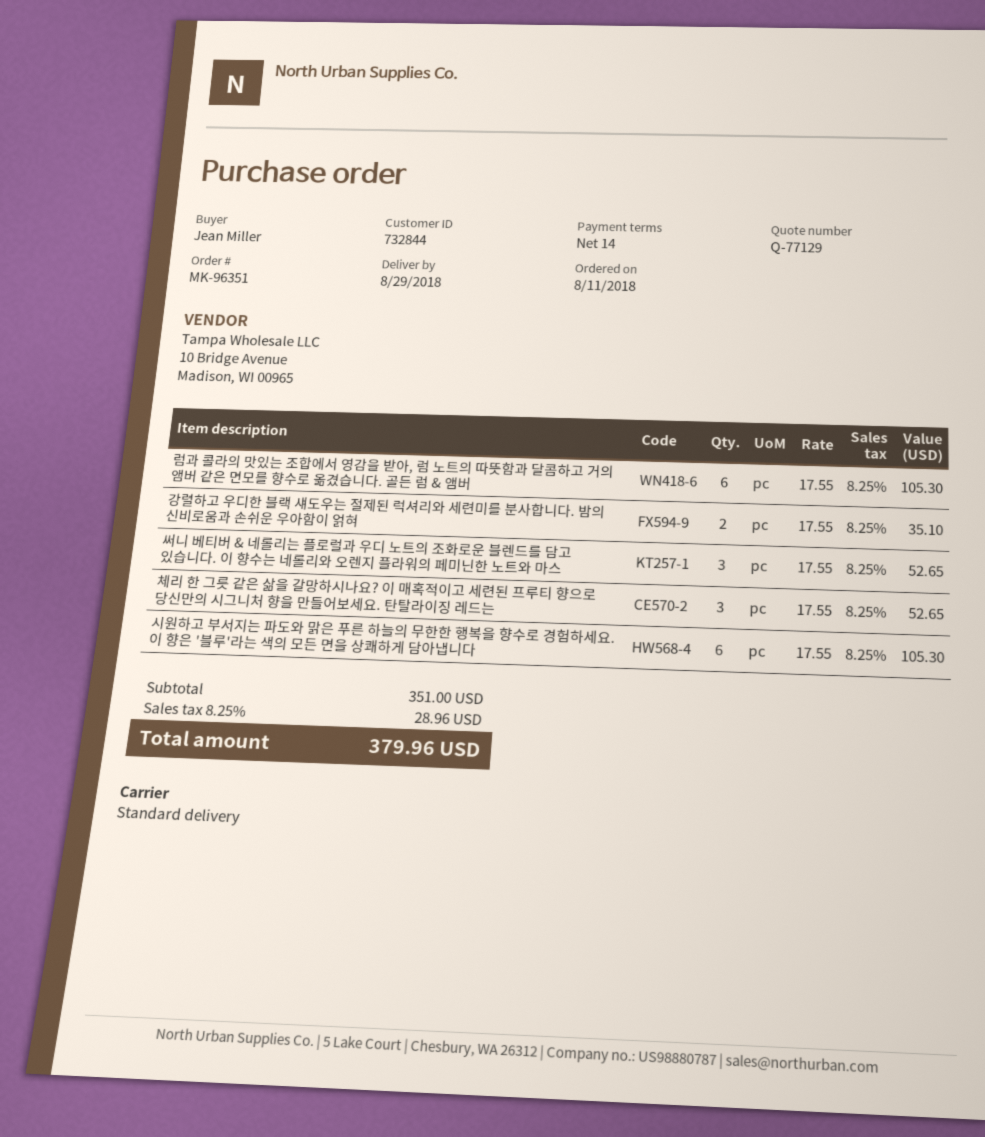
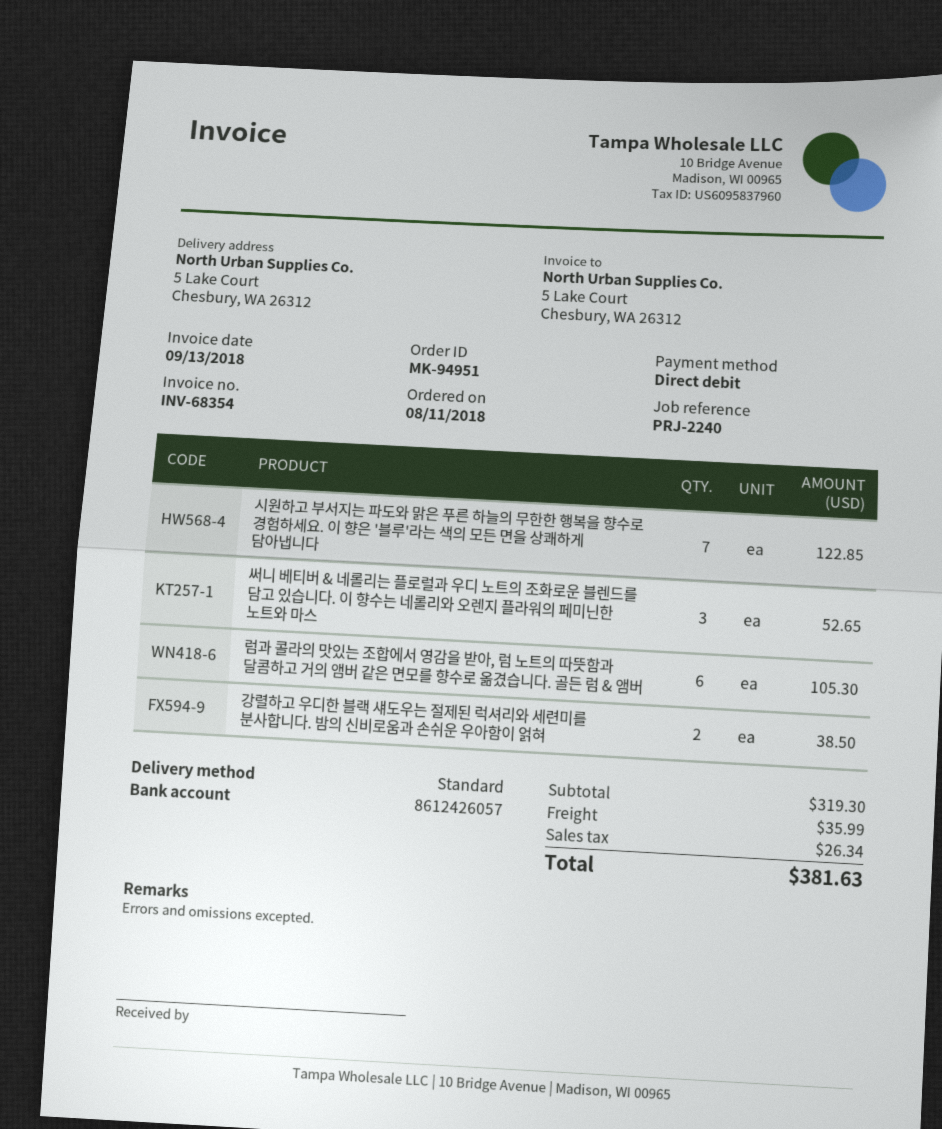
order number: MK-96351 -> MK-94951
강렬하고 우디한 블랙 섀도우는 절제된 럭셔리와 세련미를 분사합니다. 밤의 신비로움과 손쉬운 우아함이 얽혀: 2 for 35.10 -> 2 for 38.50
체리 한 그릇 같은 삶을 갈망하시나요? 이 매혹적이고 세련된 프루티 향으로 당신만의 시그니처 향을 만들어보세요. 탄탈라이징 레드는: 3 for 52.65 -> none
시원하고 부서지는 파도와 맑은 푸른 하늘의 무한한 행복을 향수로 경험하세요. 이 향은 '블루'라는 색의 모든 면을 상쾌하게 담아냅니다: 6 for 105.30 -> 7 for 122.85
subtotal: 351.00 -> 319.30
shipping: none -> 35.99
tax: 28.96 -> 26.34
total: 379.96 -> 381.63

